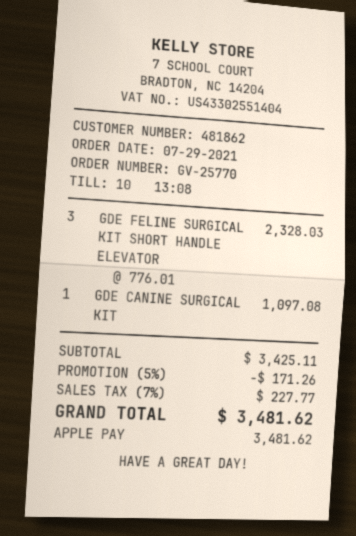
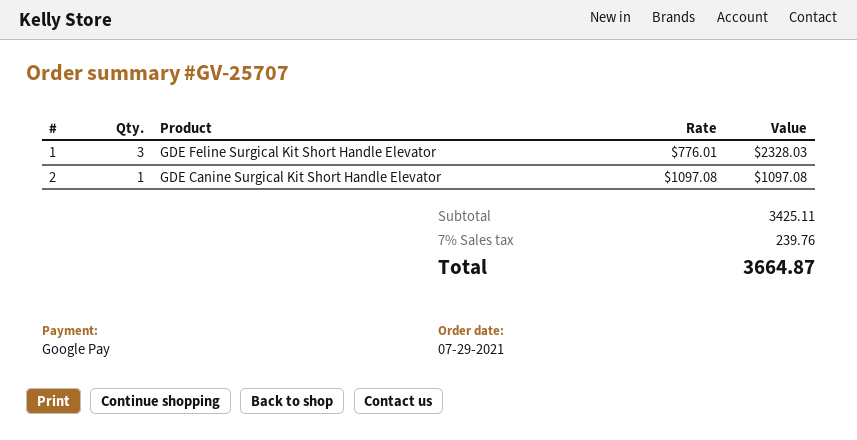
order number: GV-25770 -> GV-25707
payment method: Apple Pay -> Google Pay
GDE CANINE SURGICAL KIT: 1 x 1097.08 = 1097.08 -> none
GDE Canine Surgical Kit Short Handle Elevator: none -> 1 x 1097.08 = 1097.08
discount: 5% = 171.26 -> none
tax: 7% = 227.77 -> 7% = 239.76
total: 3481.62 -> 3664.87

